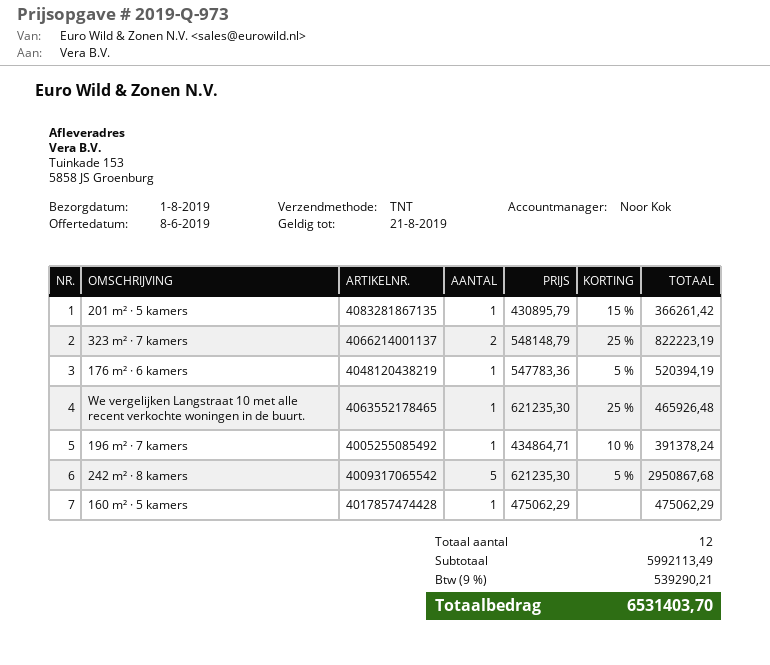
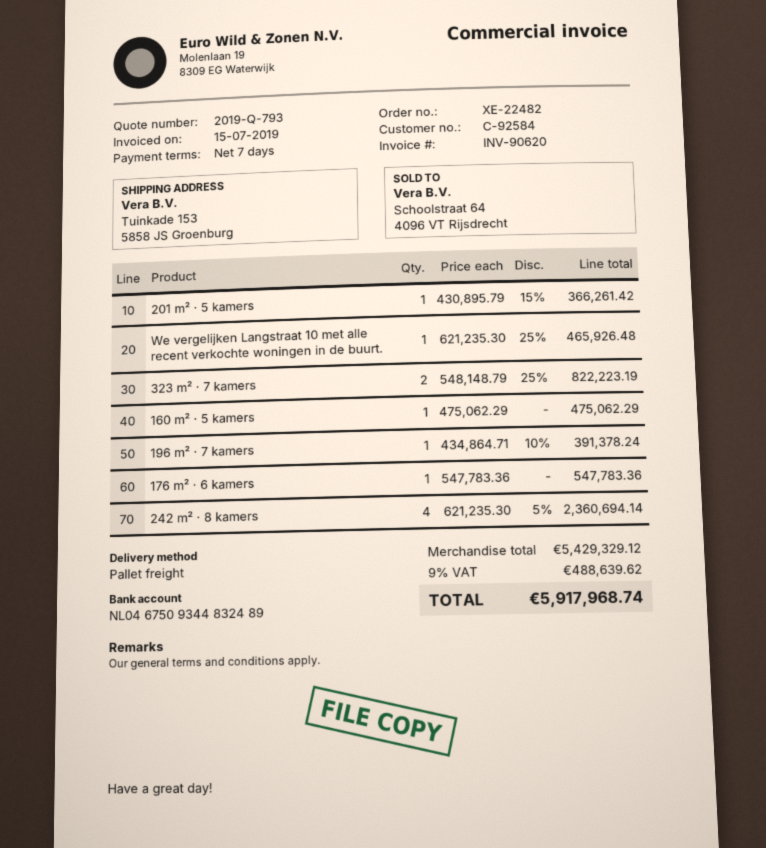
quote number: 2019-Q-973 -> 2019-Q-793
shipping method: TNT -> pallet freight
176 m² · 6 kamers: 1 x 547783.36 - 5% = 520394.19 -> 1 x 547783.36 = 547783.36
242 m² · 8 kamers: 5 x 621235.30 - 5% = 2950867.68 -> 4 x 621235.30 - 5% = 2360694.14
subtotal: 5992113.49 -> 5429329.12
tax: 9% = 539290.21 -> 9% = 488639.62
total: 6531403.70 -> 5917968.74

